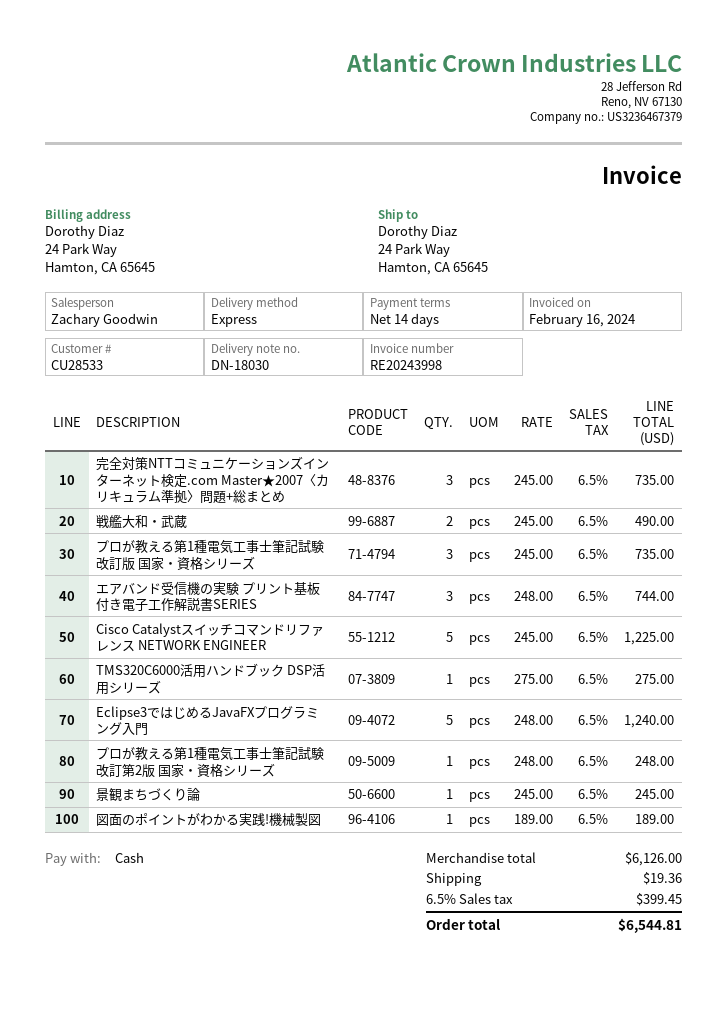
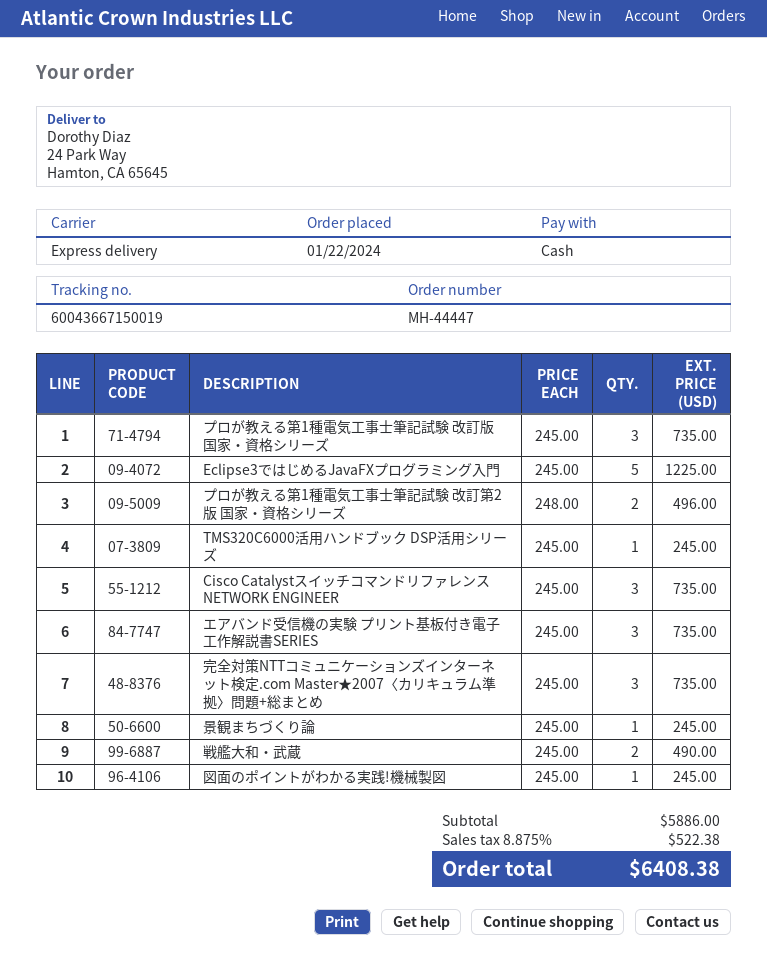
エアバンド受信機の実験 プリント基板付き電子工作解説書SERIES: 3 x 248.00 = 744.00 -> 3 x 245.00 = 735.00
Cisco Catalystスイッチコマンドリファレンス NETWORK ENGINEER: 5 x 245.00 = 1225.00 -> 3 x 245.00 = 735.00
TMS320C6000活用ハンドブック DSP活用シリーズ: 1 x 275.00 = 275.00 -> 1 x 245.00 = 245.00
Eclipse3ではじめるJavaFXプログラミング入門: 5 x 248.00 = 1240.00 -> 5 x 245.00 = 1225.00
プロが教える第1種電気工事士筆記試験 改訂第2版 国家・資格シリーズ: 1 x 248.00 = 248.00 -> 2 x 248.00 = 496.00
図面のポイントがわかる実践!機械製図: 1 x 189.00 = 189.00 -> 1 x 245.00 = 245.00
subtotal: 6126.00 -> 5886.00
shipping: 19.36 -> none
tax: 6.5% = 399.45 -> 8.875% = 522.38
total: 6544.81 -> 6408.38

